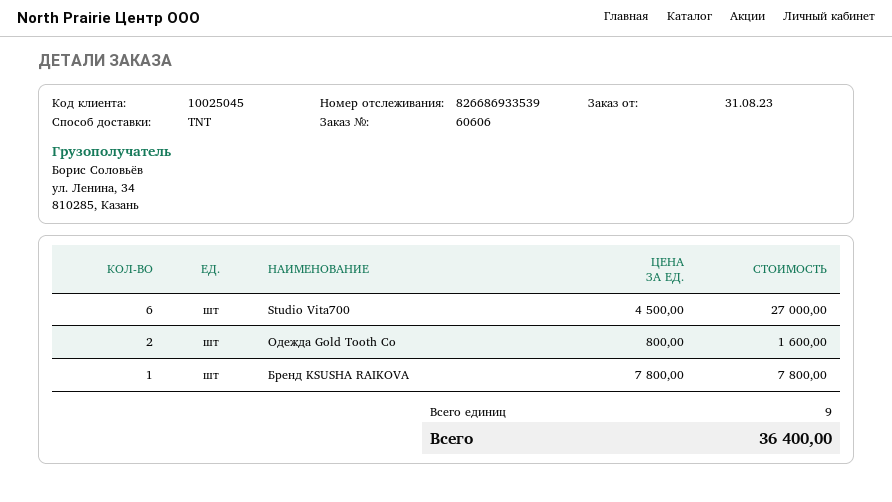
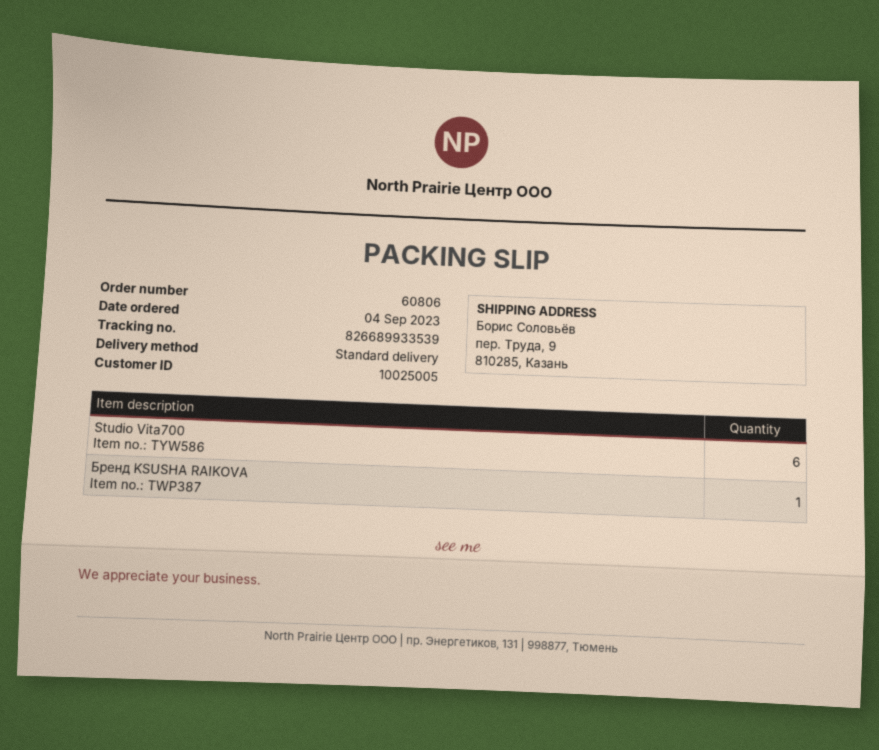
order number: 60606 -> 60806
order date: 2023-08-31 -> 2023-09-04
customer number: 10025045 -> 10025005
shipping method: TNT -> standard
tracking number: 826686933539 -> 826689933539
ship to: ул. Ленина, 34, 810285, Казань -> пер. Труда, 9, 810285, Казань
Одежда Gold Tooth Co: 2 -> none

